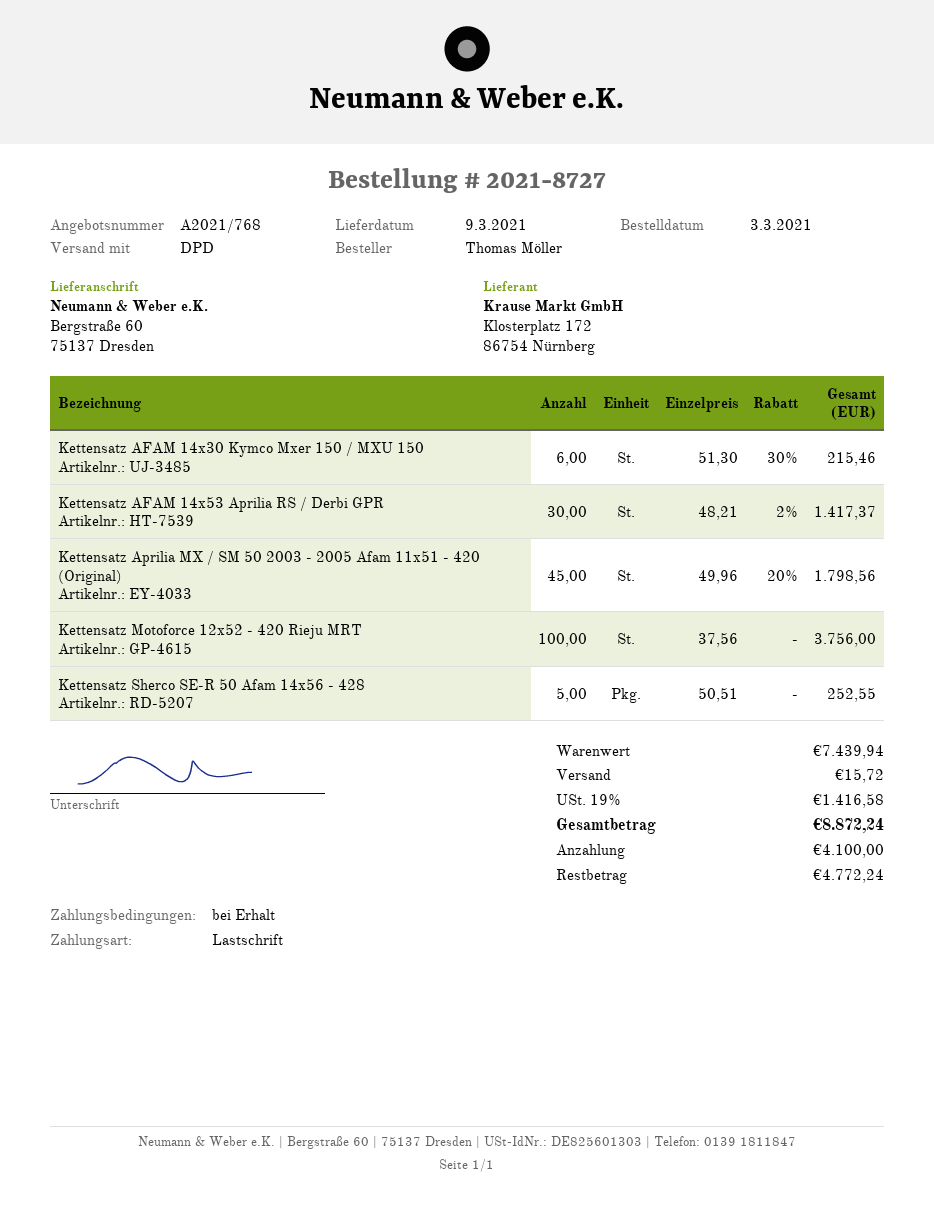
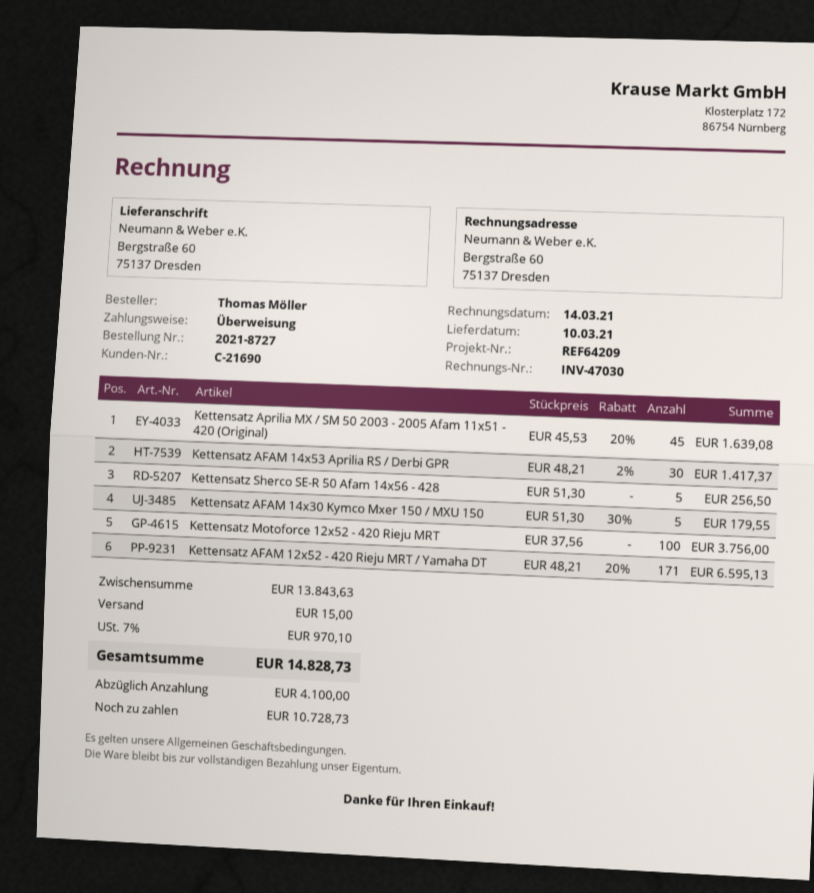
delivery date: 2021-03-09 -> 2021-03-10
payment method: direct debit -> bank transfer
Kettensatz AFAM 14x30 Kymco Mxer 150 / MXU 150: 6 x 51.30 - 30% = 215.46 -> 5 x 51.30 - 30% = 179.55
Kettensatz Aprilia MX / SM 50 2003 - 2005 Afam 11x51 - 420 (Original): 45 x 49.96 - 20% = 1798.56 -> 45 x 45.53 - 20% = 1639.08
Kettensatz Sherco SE-R 50 Afam 14x56 - 428: 5 x 50.51 = 252.55 -> 5 x 51.30 = 256.50
Kettensatz AFAM 12x52 - 420 Rieju MRT / Yamaha DT: none -> 171 x 48.21 - 20% = 6595.13
subtotal: 7439.94 -> 13843.63
shipping: 15.72 -> 15.00
tax: 19% = 1416.58 -> 7% = 970.10
total: 8872.24 -> 14828.73
balance: 4772.24 -> 10728.73

